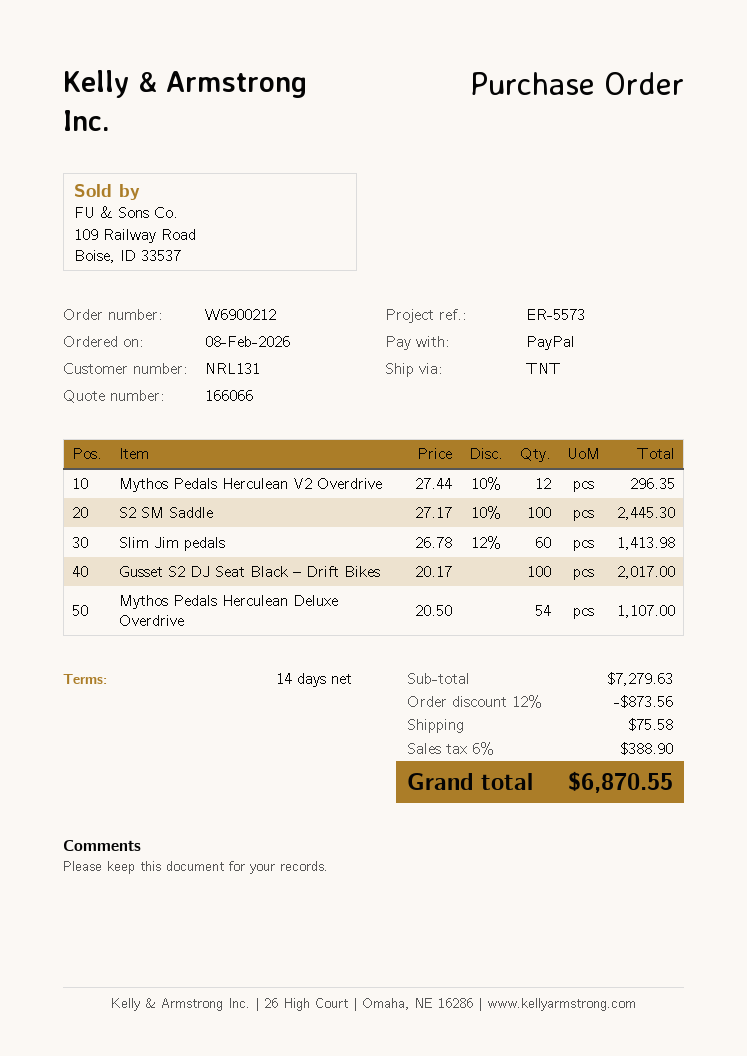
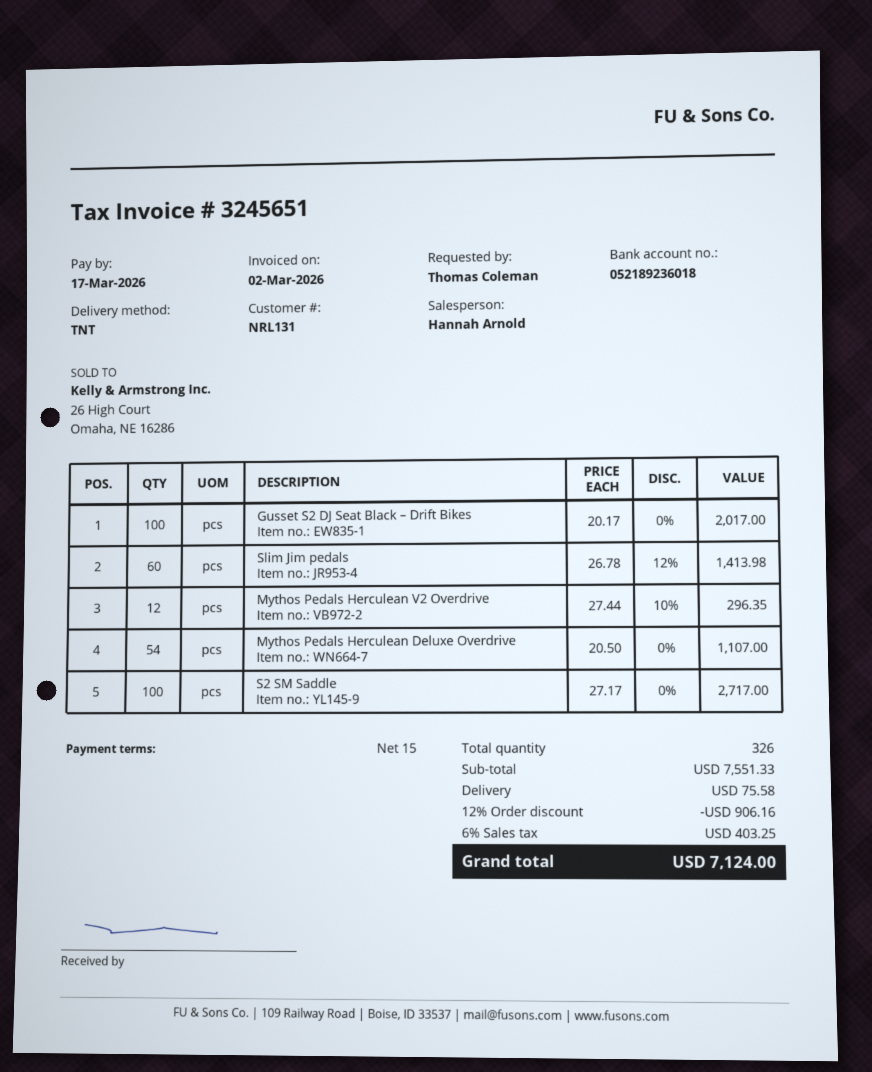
payment terms: 14 days -> 15 days
S2 SM Saddle: 100 x 27.17 - 10% = 2445.30 -> 100 x 27.17 = 2717.00
subtotal: 7279.63 -> 7551.33
discount: 12% = 873.56 -> 12% = 906.16
tax: 6% = 388.90 -> 6% = 403.25
total: 6870.55 -> 7124.00

